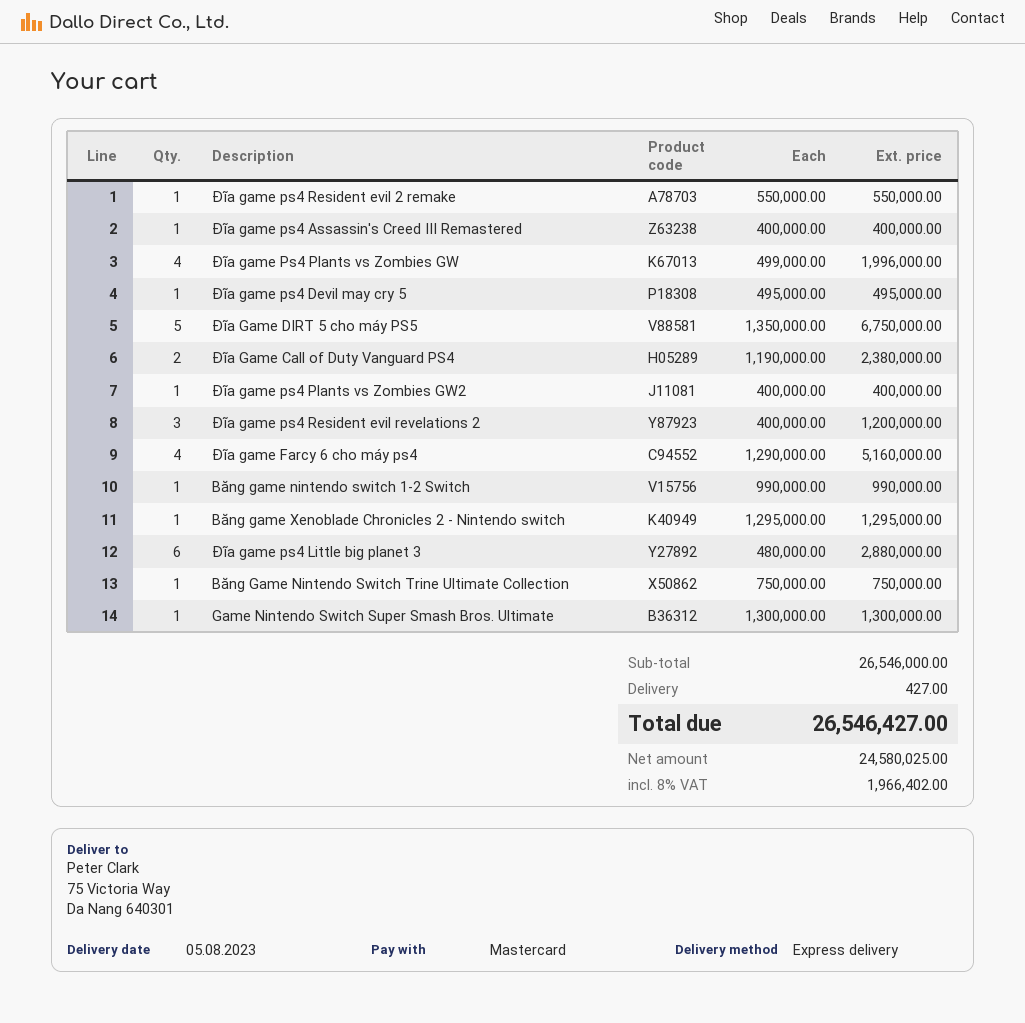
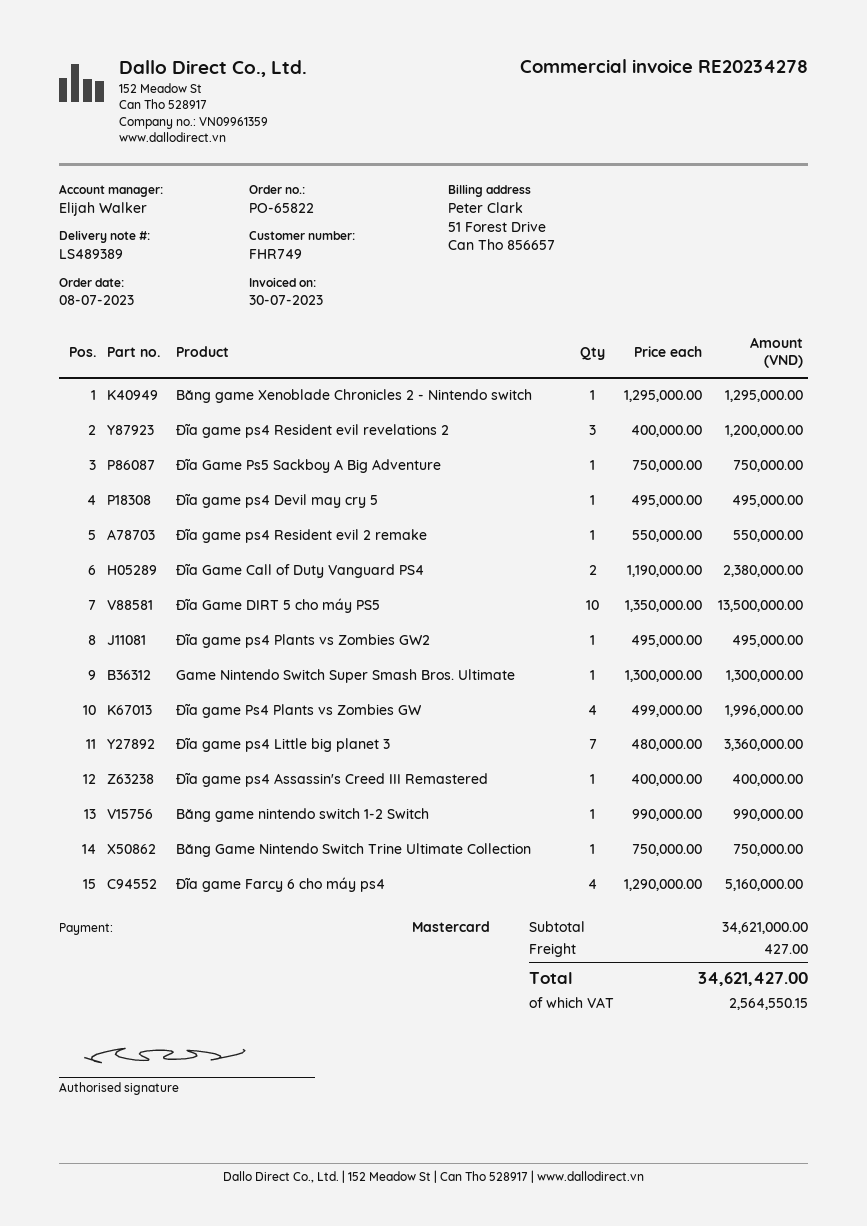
Đĩa Game DIRT 5 cho máy PS5: 5 x 1350000.00 = 6750000.00 -> 10 x 1350000.00 = 13500000.00
Đĩa game ps4 Plants vs Zombies GW2: 1 x 400000.00 = 400000.00 -> 1 x 495000.00 = 495000.00
Đĩa game ps4 Little big planet 3: 6 x 480000.00 = 2880000.00 -> 7 x 480000.00 = 3360000.00
Đĩa Game Ps5 Sackboy A Big Adventure: none -> 1 x 750000.00 = 750000.00
subtotal: 26546000.00 -> 34621000.00
tax: 1966402.00 -> 2564550.15
total: 26546427.00 -> 34621427.00

